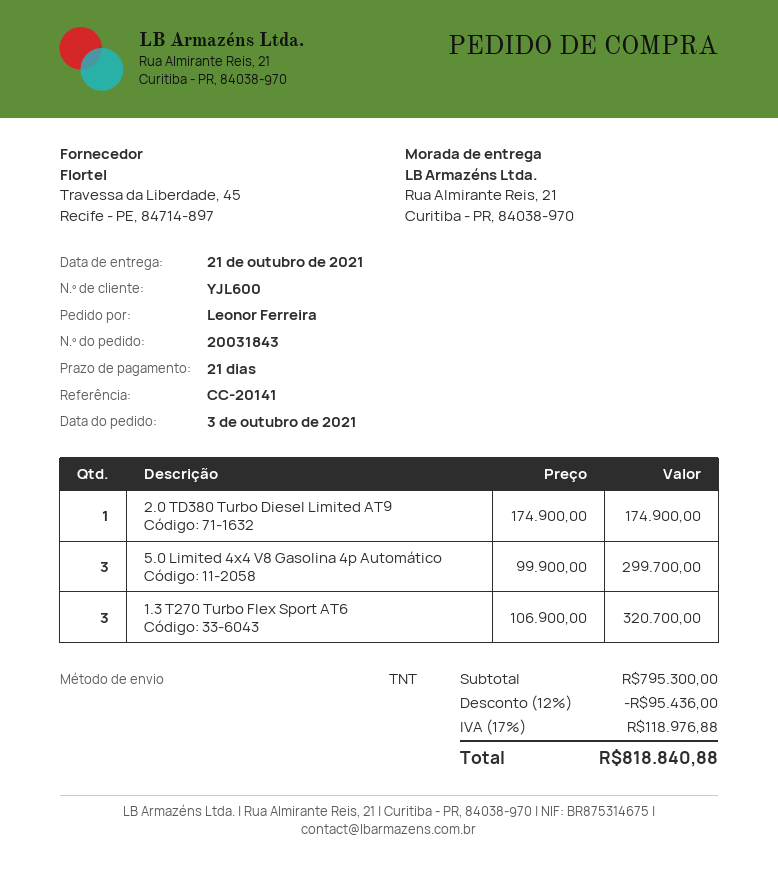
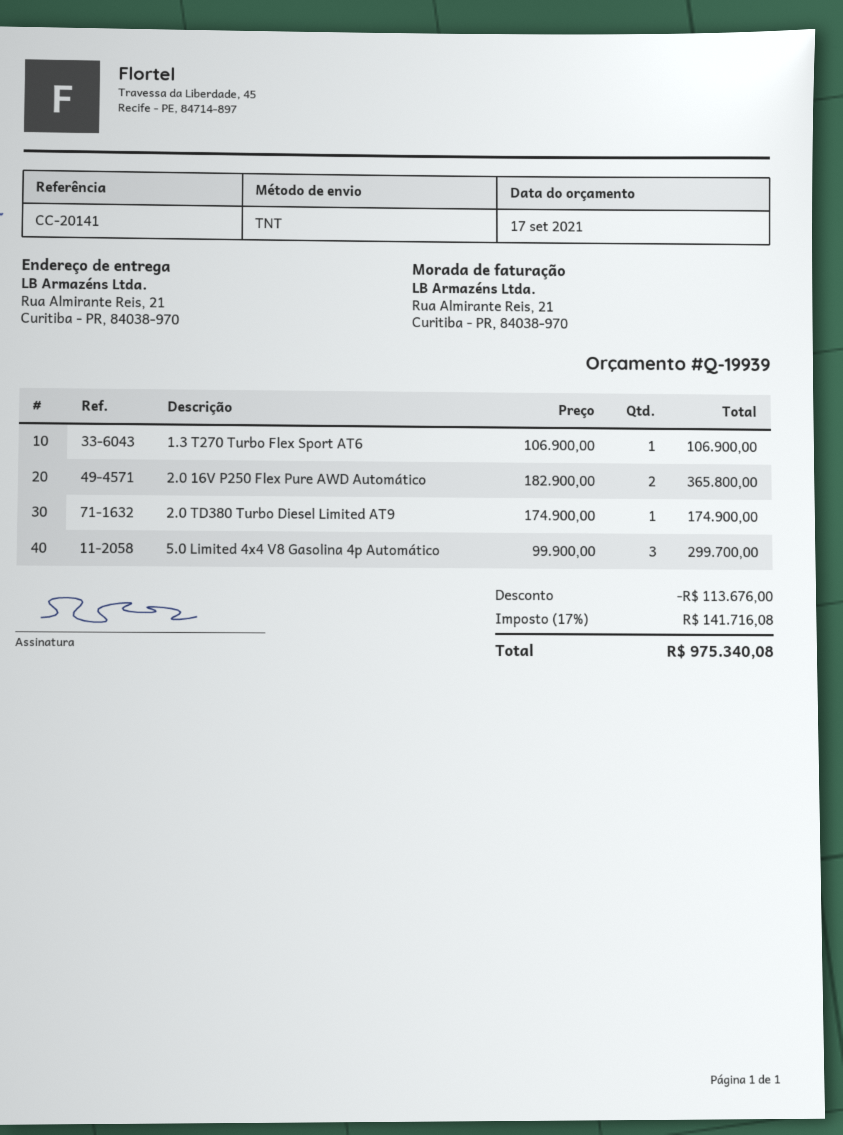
1.3 T270 Turbo Flex Sport AT6: 3 x 106900.00 = 320700.00 -> 1 x 106900.00 = 106900.00
2.0 16V P250 Flex Pure AWD Automático: none -> 2 x 182900.00 = 365800.00
discount: 95436.00 -> 113676.00
tax: 17% = 118976.88 -> 17% = 141716.08
total: 818840.88 -> 975340.08

